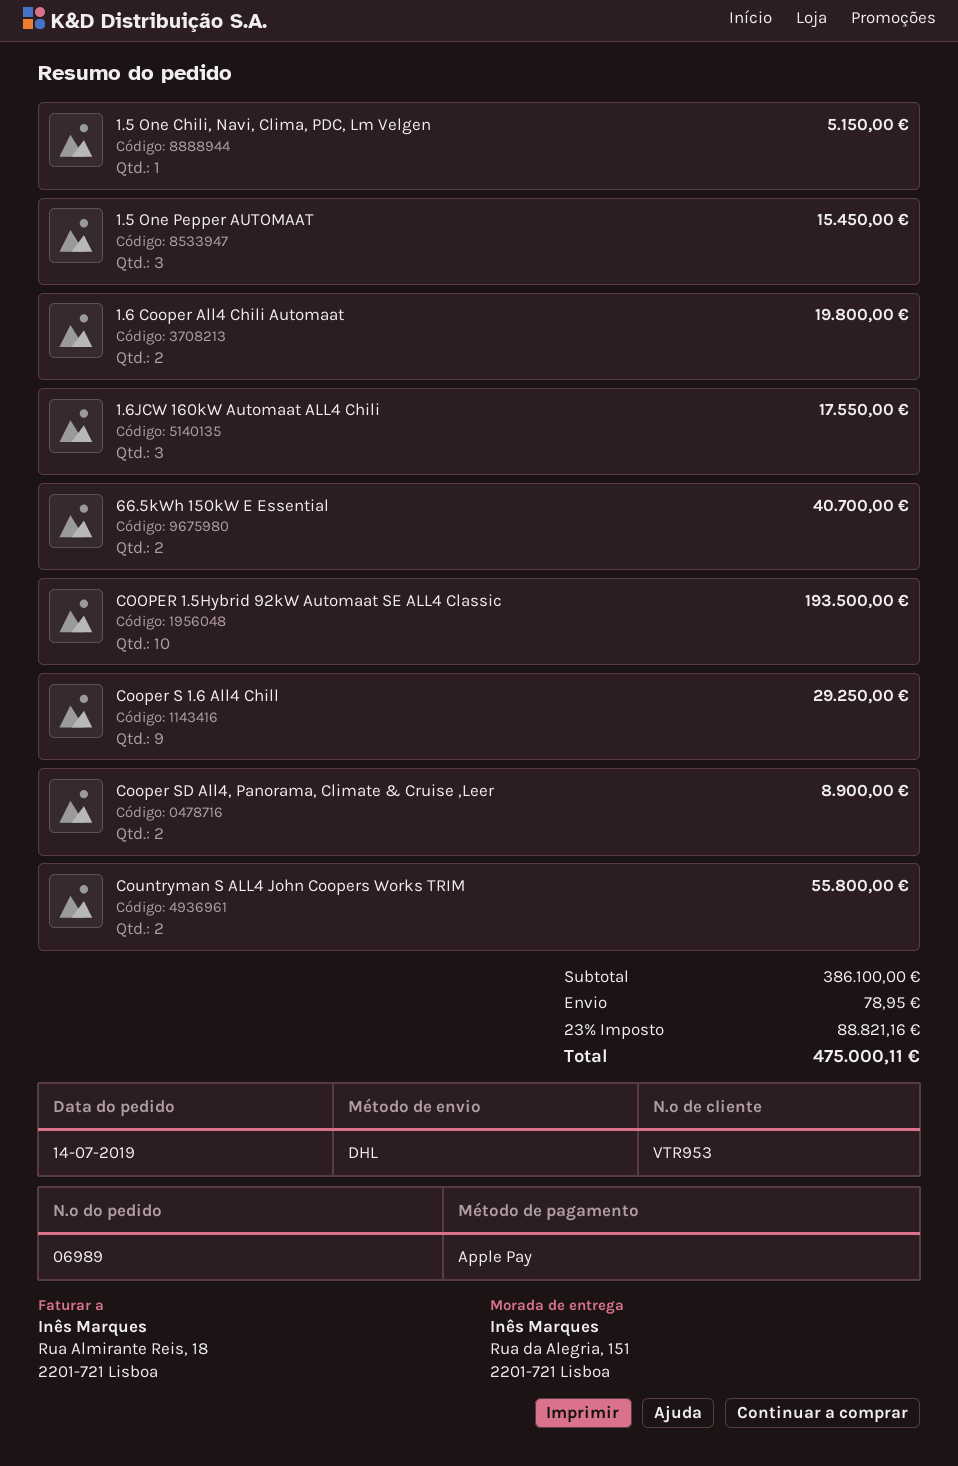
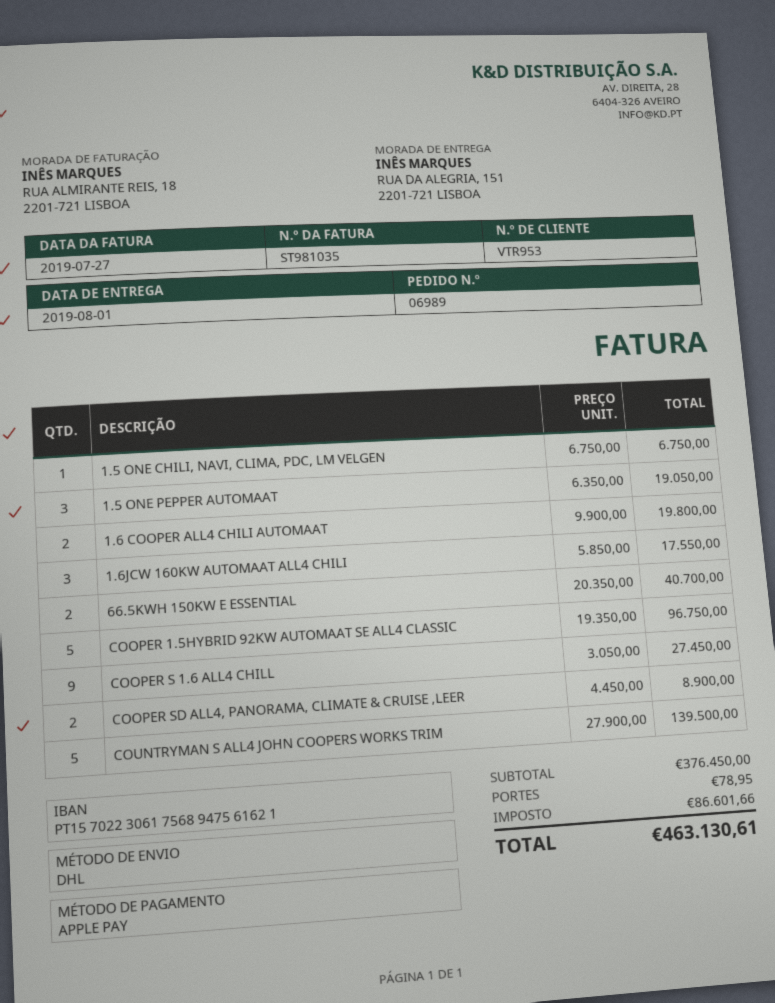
1.5 One Chili, Navi, Clima, PDC, Lm Velgen: 1 for 5150.00 -> 1 for 6750.00
1.5 One Pepper AUTOMAAT: 3 for 15450.00 -> 3 for 19050.00
COOPER 1.5Hybrid 92kW Automaat SE ALL4 Classic: 10 for 193500.00 -> 5 for 96750.00
Cooper S 1.6 All4 Chill: 9 for 29250.00 -> 9 for 27450.00
Countryman S ALL4 John Coopers Works TRIM: 2 for 55800.00 -> 5 for 139500.00
subtotal: 386100.00 -> 376450.00
tax: 88821.16 -> 86601.66
total: 475000.11 -> 463130.61

